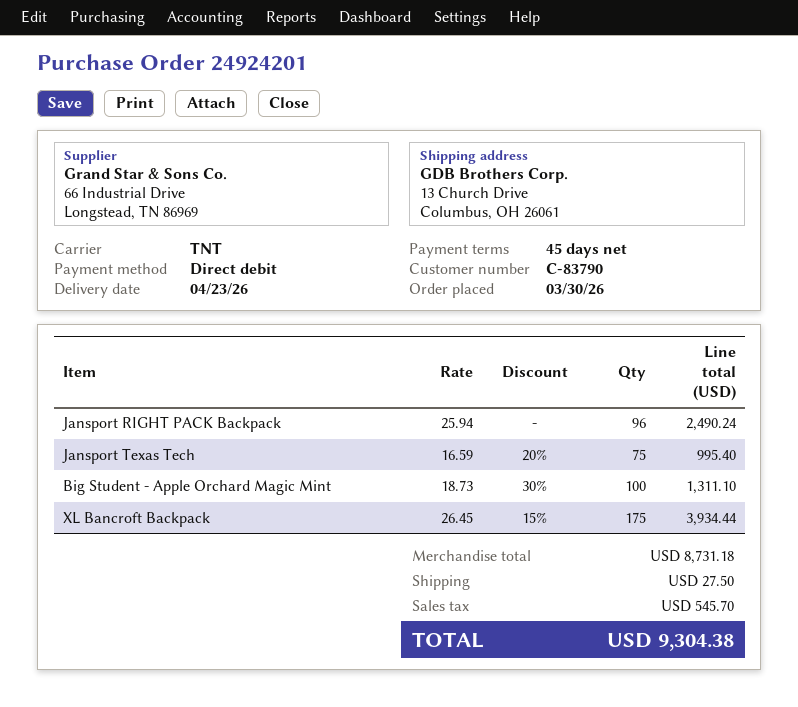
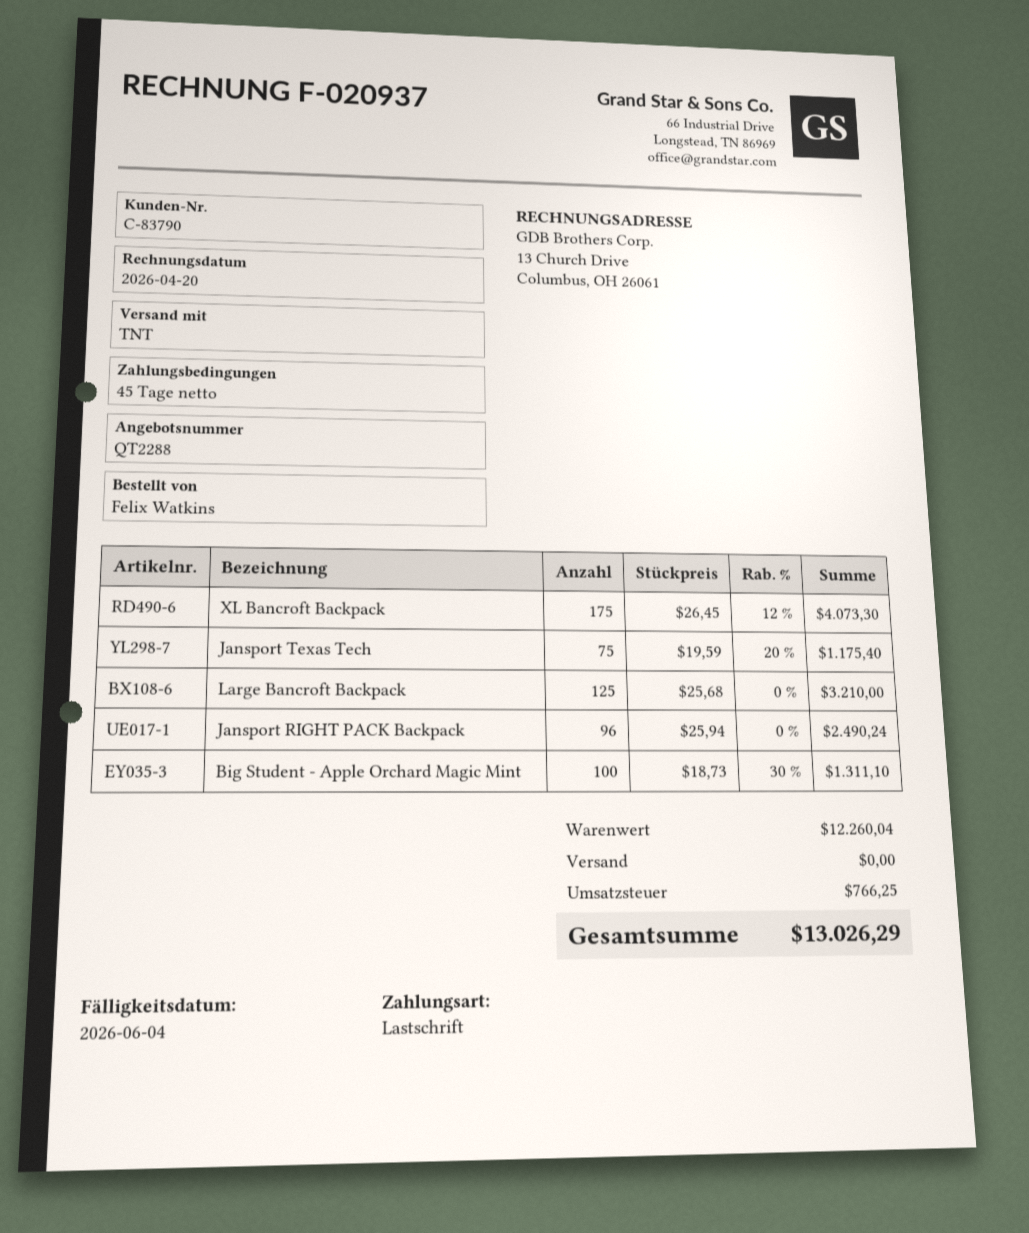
Jansport Texas Tech: 75 x 16.59 - 20% = 995.40 -> 75 x 19.59 - 20% = 1175.40
XL Bancroft Backpack: 175 x 26.45 - 15% = 3934.44 -> 175 x 26.45 - 12% = 4073.30
Large Bancroft Backpack: none -> 125 x 25.68 = 3210.00
subtotal: 8731.18 -> 12260.04
shipping: 27.50 -> 0.00
tax: 545.70 -> 766.25
total: 9304.38 -> 13026.29

